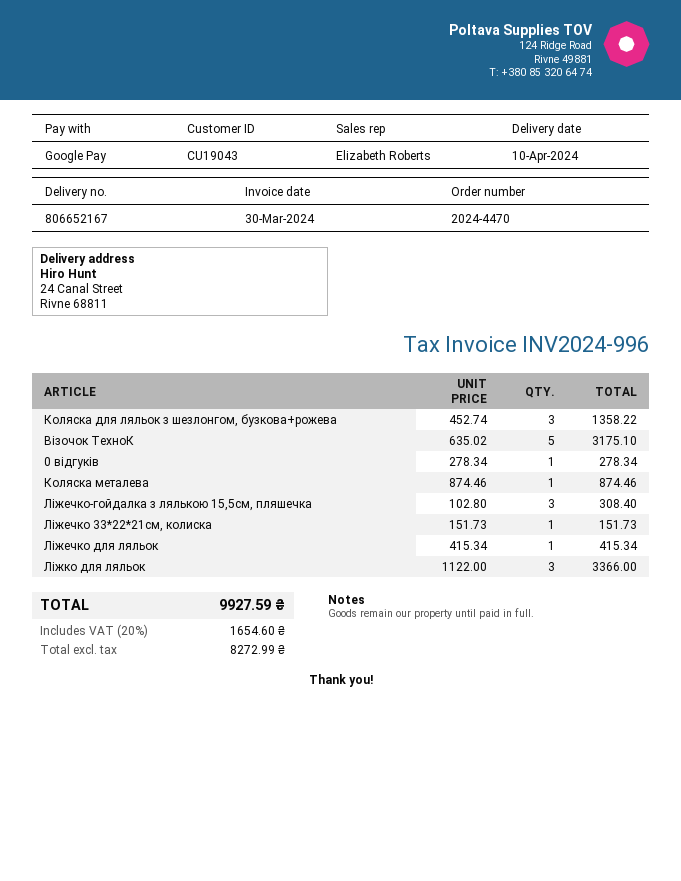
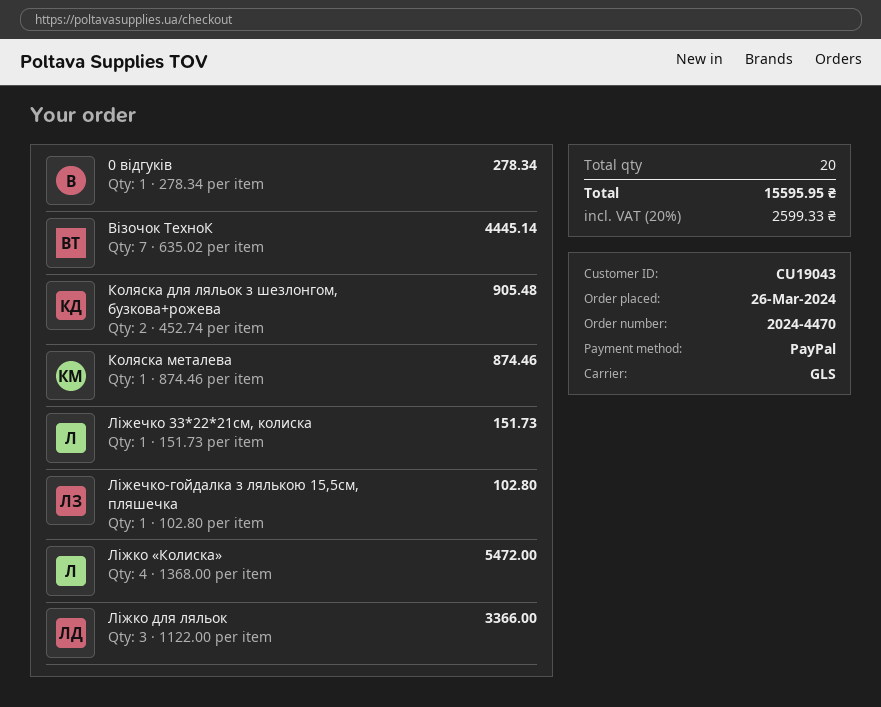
payment method: Google Pay -> PayPal
Коляска для ляльок з шезлонгом, бузкова+рожева: 3 x 452.74 = 1358.22 -> 2 x 452.74 = 905.48
Візочок ТехноК: 5 x 635.02 = 3175.10 -> 7 x 635.02 = 4445.14
Ліжечко-гойдалка з лялькою 15,5см, пляшечка: 3 x 102.80 = 308.40 -> 1 x 102.80 = 102.80
Ліжечко для ляльок: 1 x 415.34 = 415.34 -> none
Ліжко «Колиска»: none -> 4 x 1368.00 = 5472.00
tax: 20% = 1654.60 -> 20% = 2599.33
total: 9927.59 -> 15595.95

